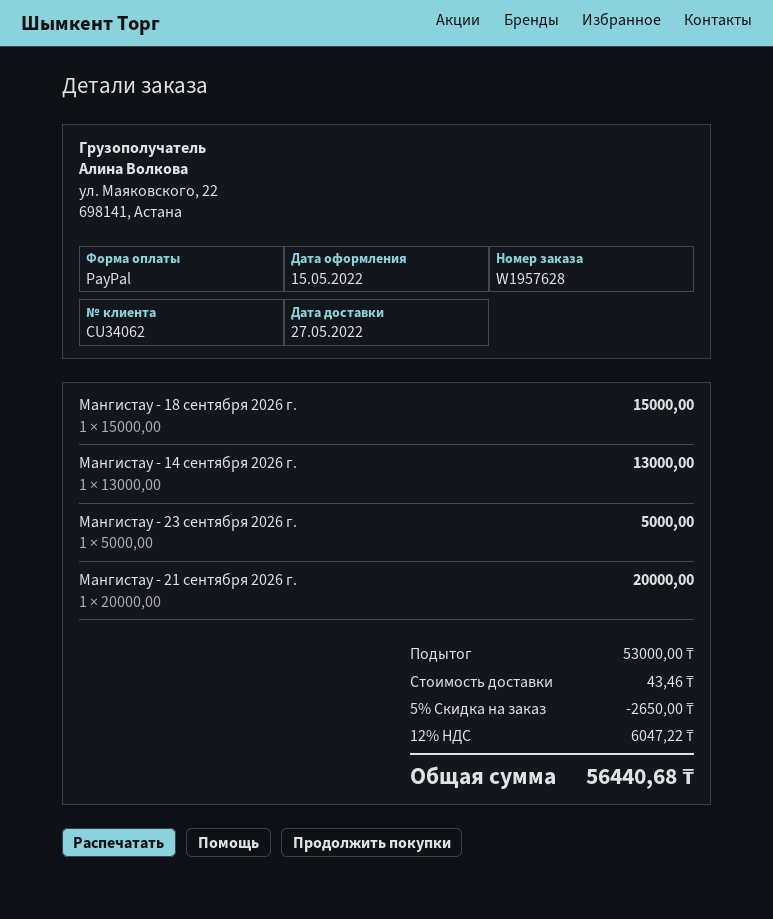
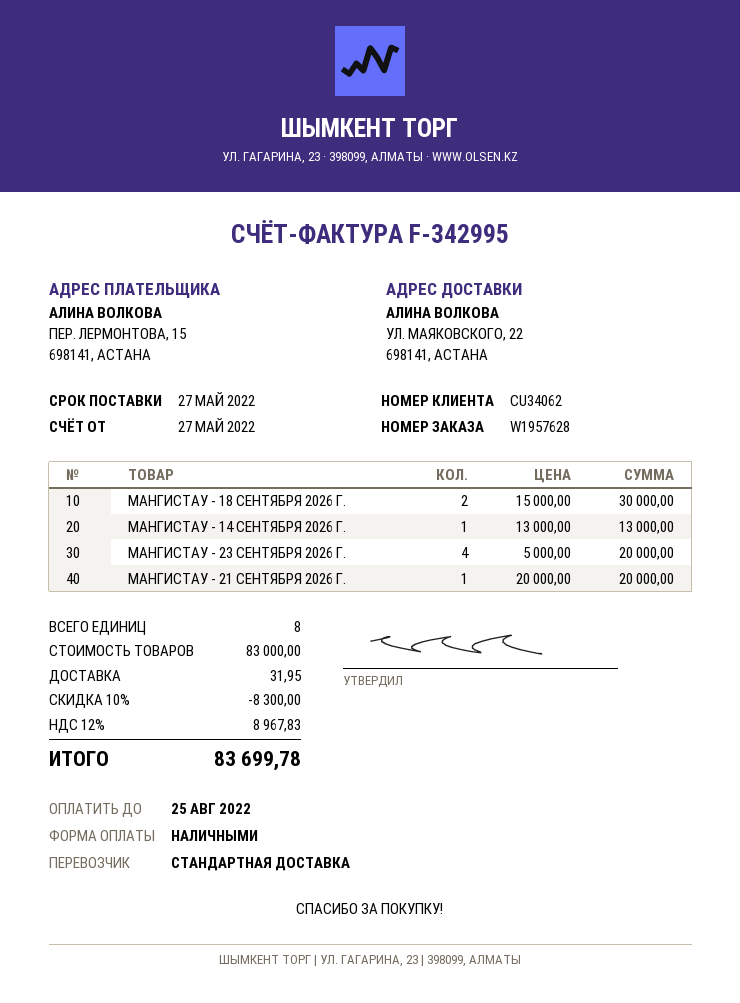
payment method: PayPal -> cash
Мангистау - 18 сентября 2026 г.: 1 x 15000.00 = 15000.00 -> 2 x 15000.00 = 30000.00
Мангистау - 23 сентября 2026 г.: 1 x 5000.00 = 5000.00 -> 4 x 5000.00 = 20000.00
subtotal: 53000.00 -> 83000.00
discount: 5% = 2650.00 -> 10% = 8300.00
shipping: 43.46 -> 31.95
tax: 12% = 6047.22 -> 12% = 8967.83
total: 56440.68 -> 83699.78

